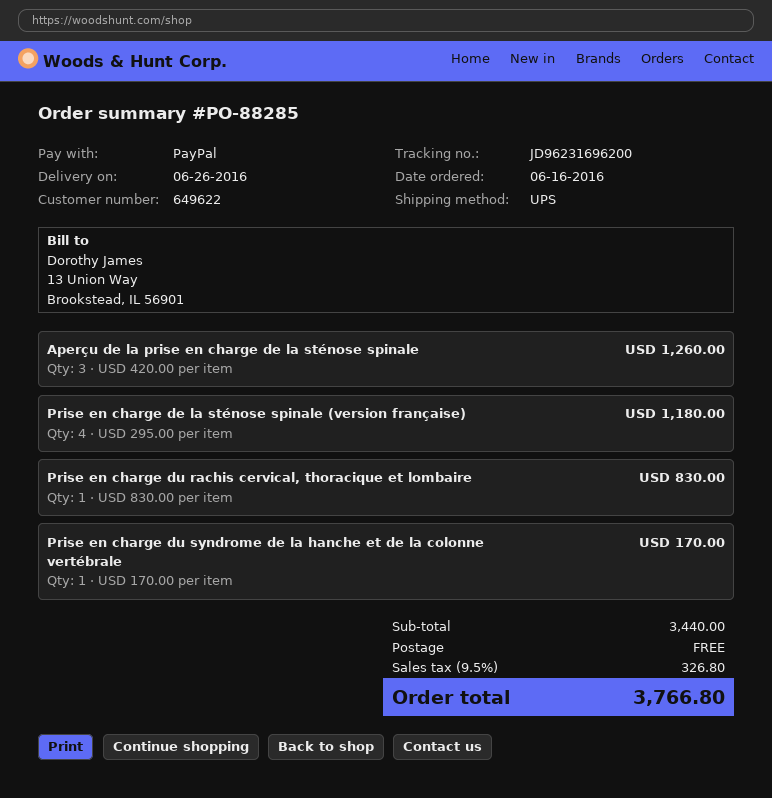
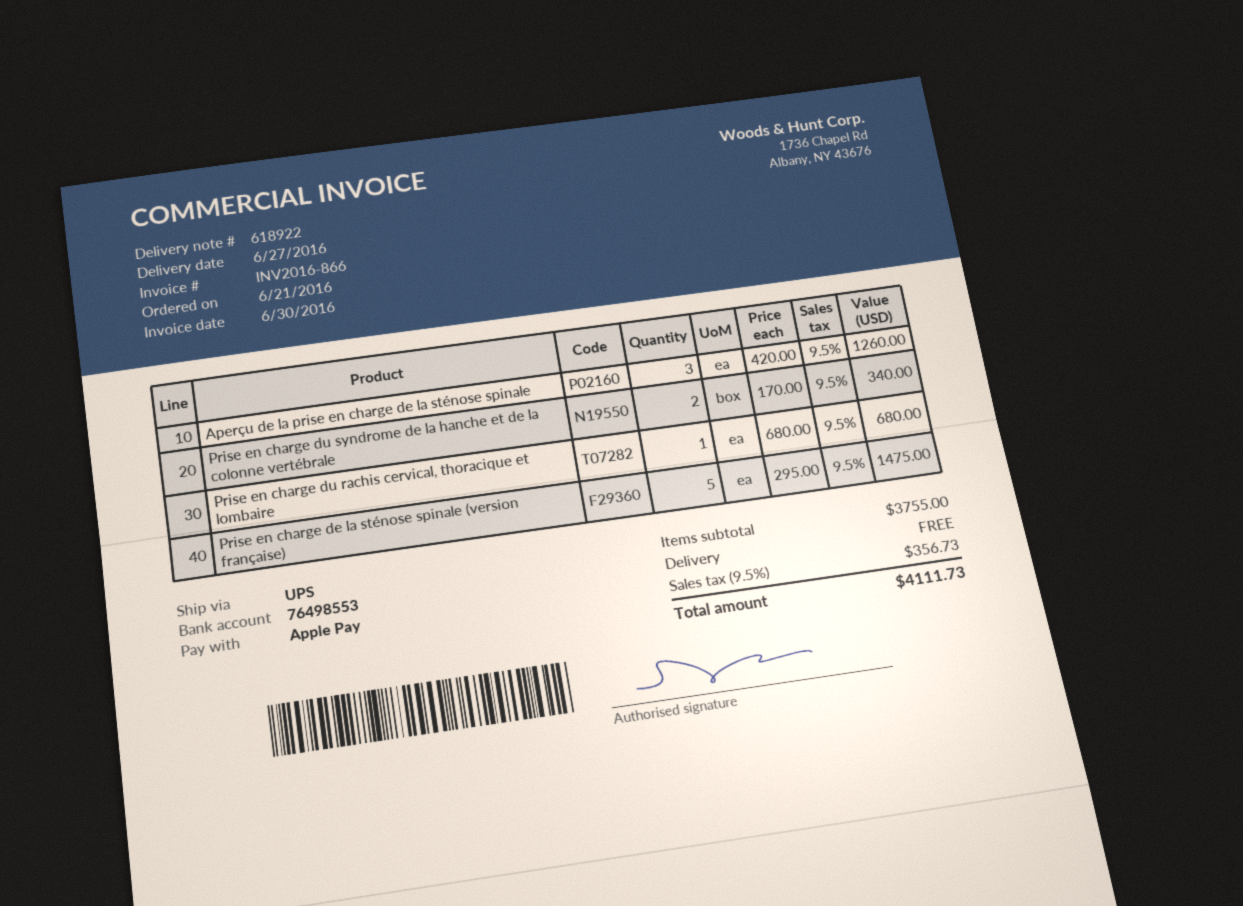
order date: 2016-06-16 -> 2016-06-21
delivery date: 2016-06-26 -> 2016-06-27
payment method: PayPal -> Apple Pay
Prise en charge de la sténose spinale (version française): 4 x 295.00 = 1180.00 -> 5 x 295.00 = 1475.00
Prise en charge du rachis cervical, thoracique et lombaire: 1 x 830.00 = 830.00 -> 1 x 680.00 = 680.00
Prise en charge du syndrome de la hanche et de la colonne vertébrale: 1 x 170.00 = 170.00 -> 2 x 170.00 = 340.00
subtotal: 3440.00 -> 3755.00
tax: 9.5% = 326.80 -> 9.5% = 356.73
total: 3766.80 -> 4111.73

